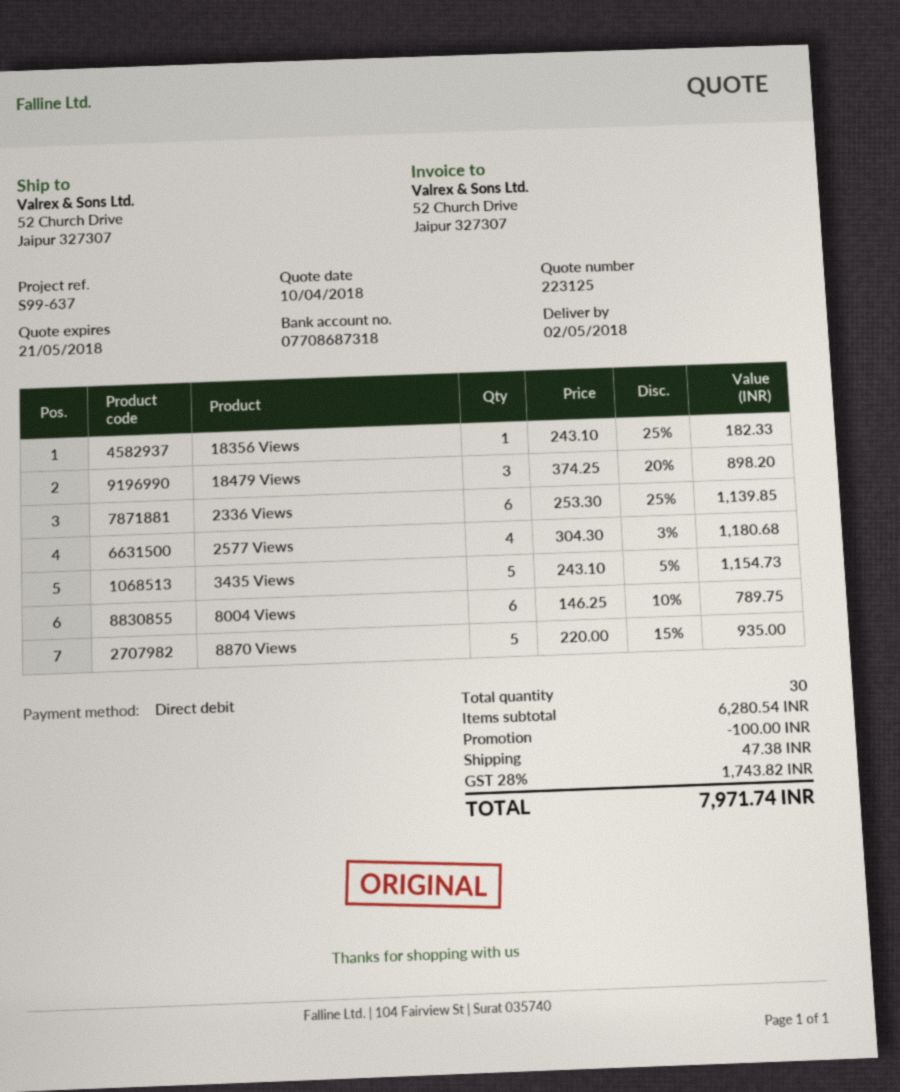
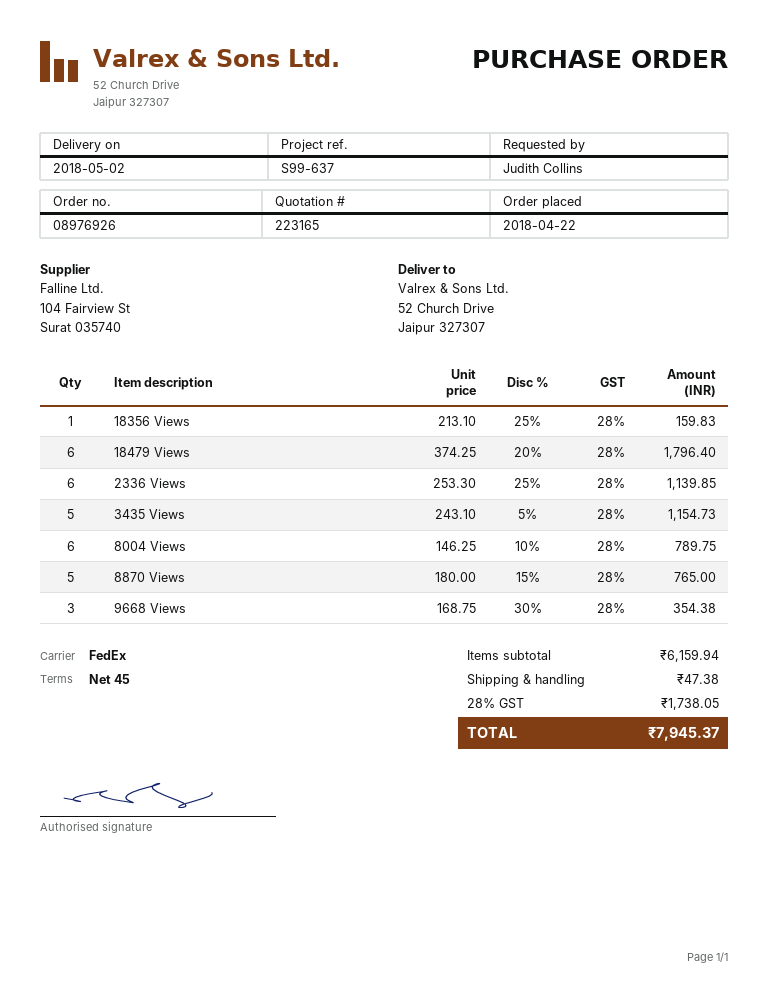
quote number: 223125 -> 223165
18356 Views: 1 x 243.10 - 25% = 182.33 -> 1 x 213.10 - 25% = 159.83
18479 Views: 3 x 374.25 - 20% = 898.20 -> 6 x 374.25 - 20% = 1796.40
2577 Views: 4 x 304.30 - 3% = 1180.68 -> none
8870 Views: 5 x 220.00 - 15% = 935.00 -> 5 x 180.00 - 15% = 765.00
9668 Views: none -> 3 x 168.75 - 30% = 354.38
subtotal: 6280.54 -> 6159.94
discount: 100.00 -> none
tax: 28% = 1743.82 -> 28% = 1738.05
total: 7971.74 -> 7945.37

